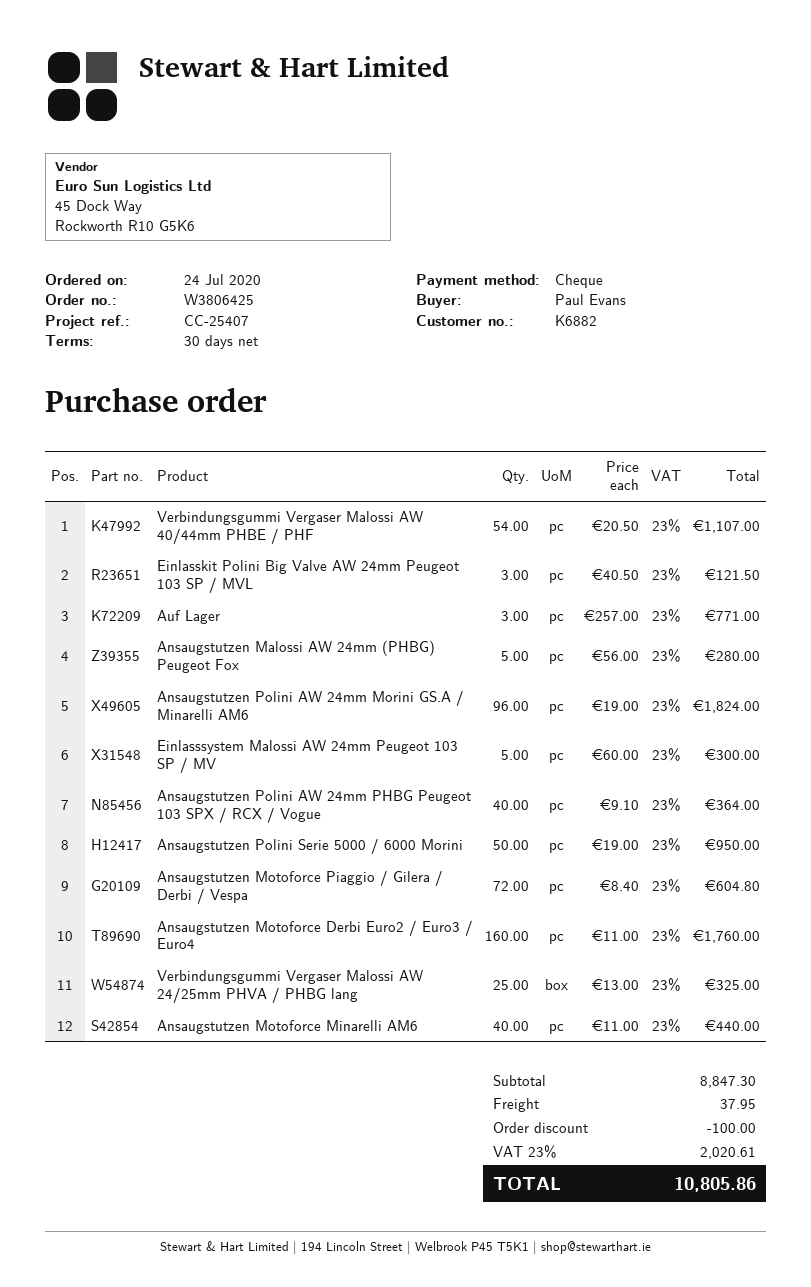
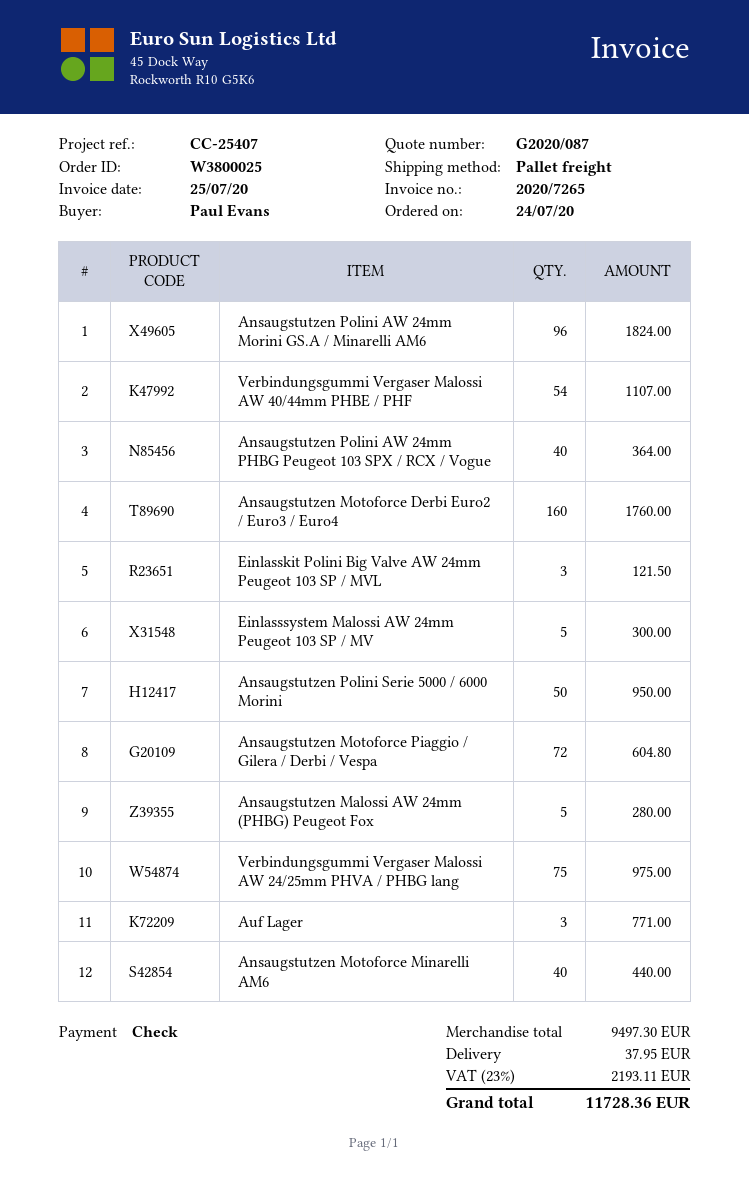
order number: W3806425 -> W3800025
Verbindungsgummi Vergaser Malossi AW 24/25mm PHVA / PHBG lang: 25 for 325.00 -> 75 for 975.00
subtotal: 8847.30 -> 9497.30
discount: 100.00 -> none
tax: 23% = 2020.61 -> 23% = 2193.11
total: 10805.86 -> 11728.36

